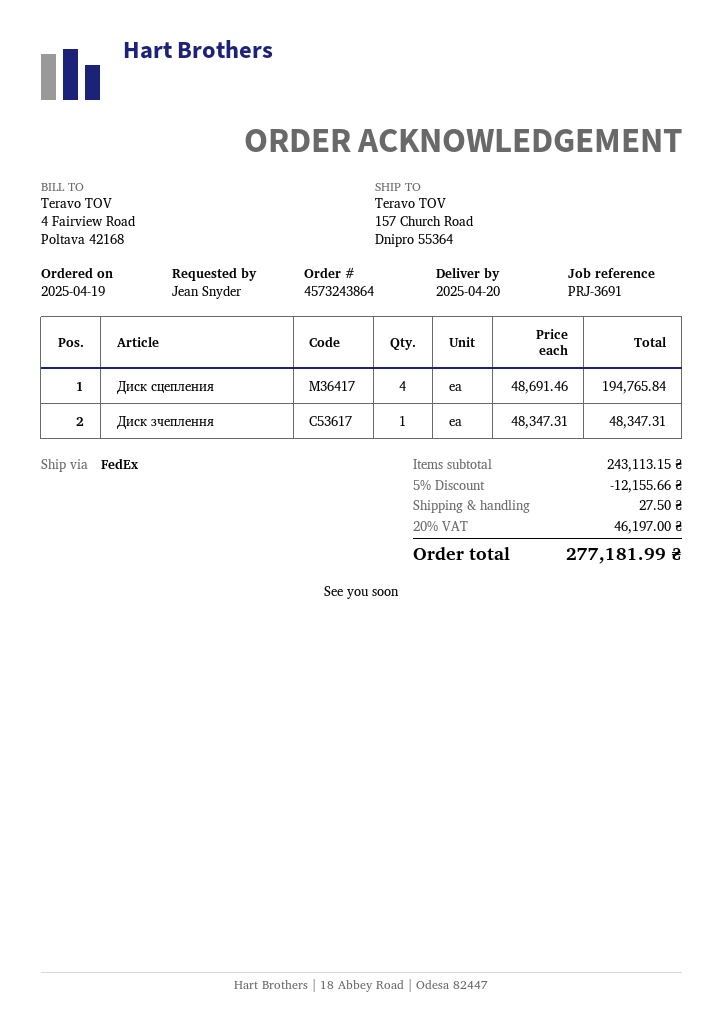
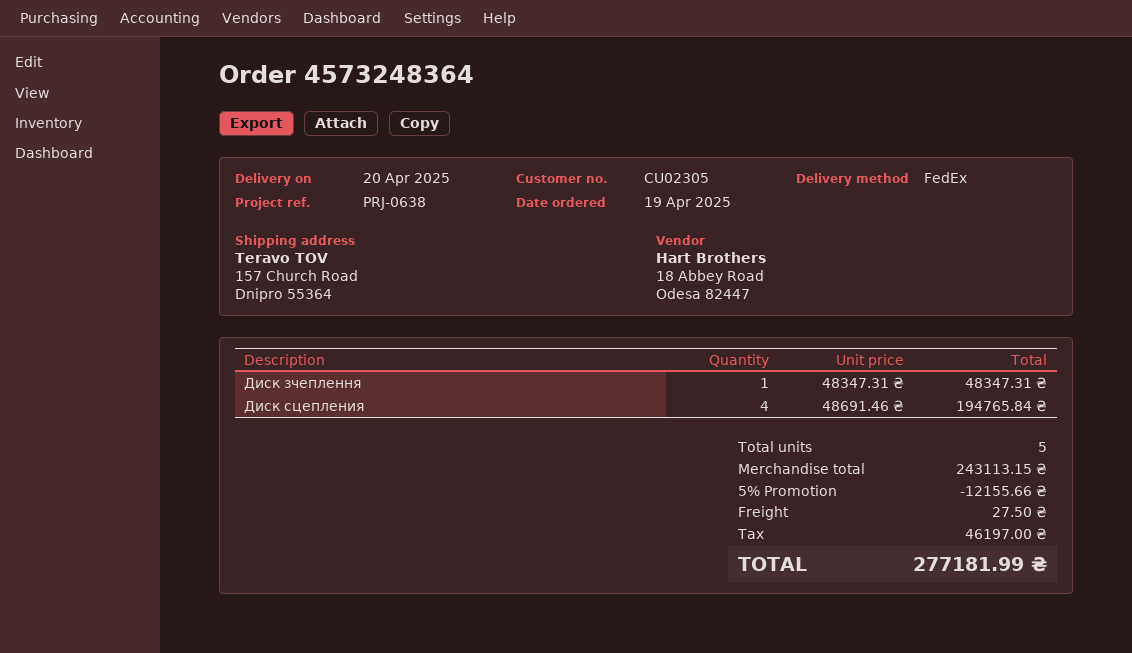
order number: 4573243864 -> 4573248364
reference: PRJ-3691 -> PRJ-0638

